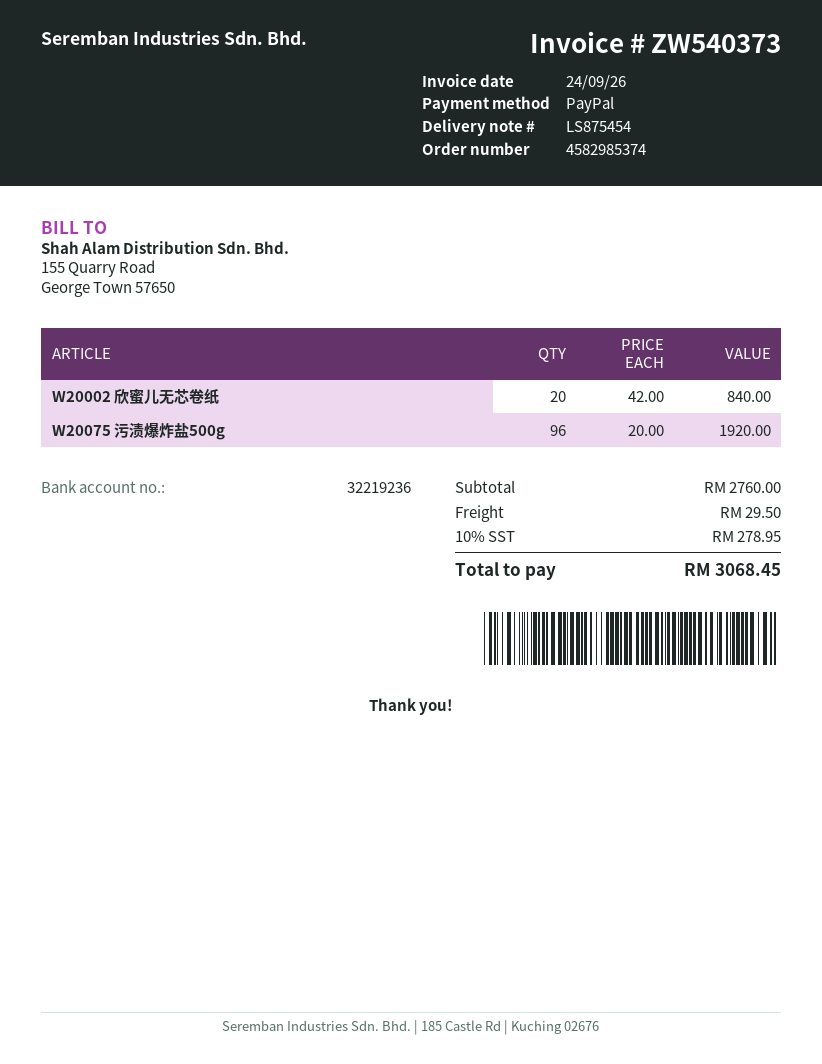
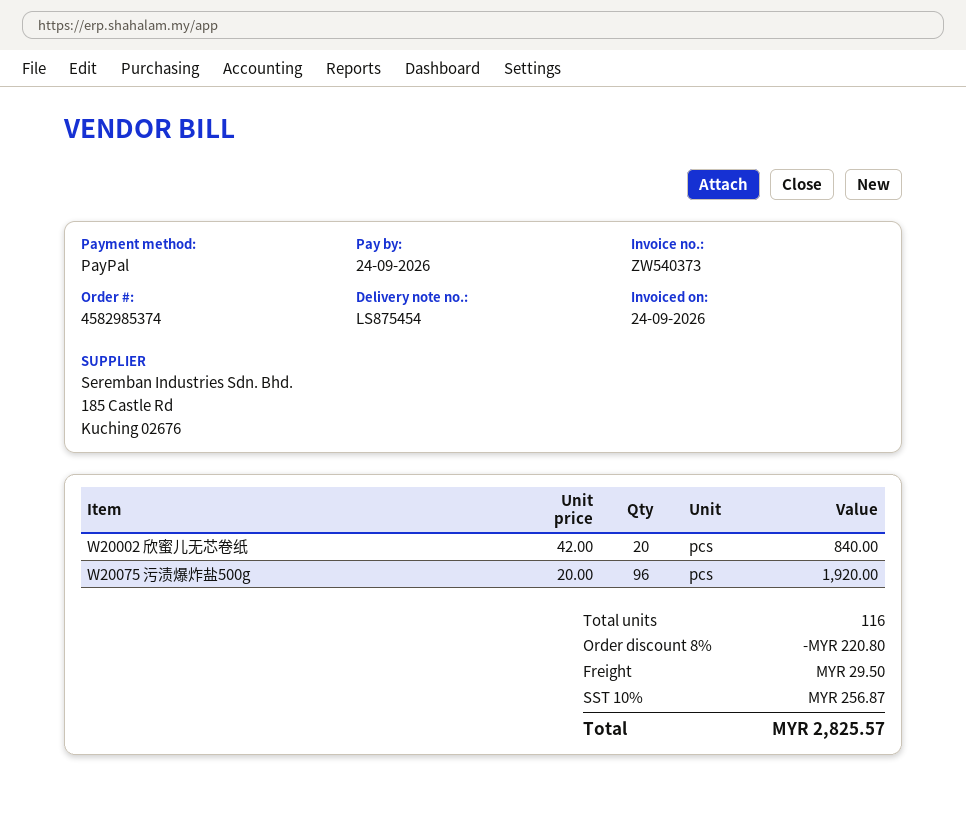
discount: none -> 8% = 220.80
tax: 10% = 278.95 -> 10% = 256.87
total: 3068.45 -> 2825.57

